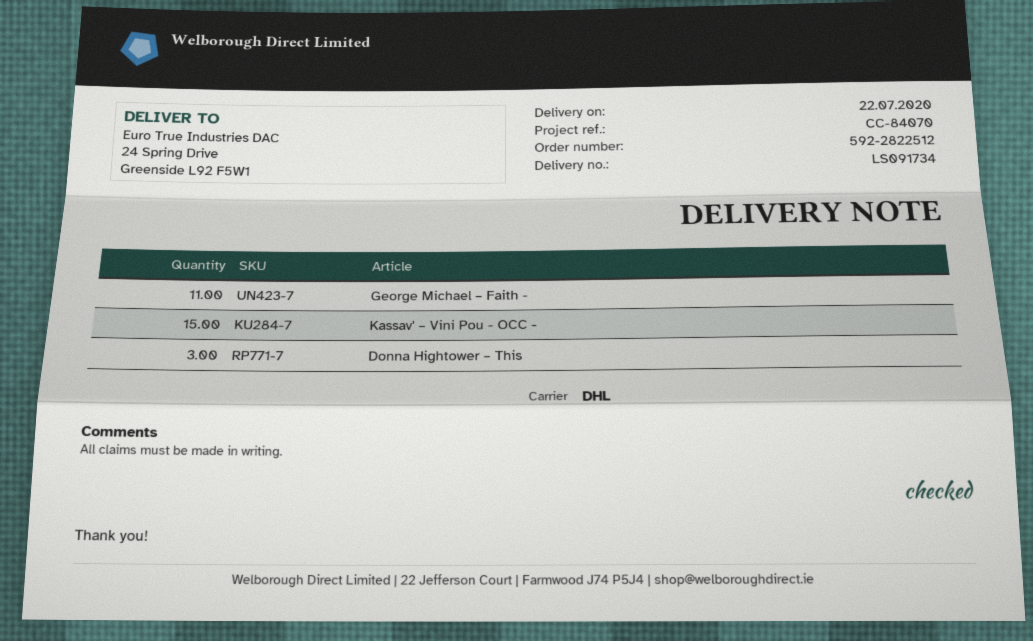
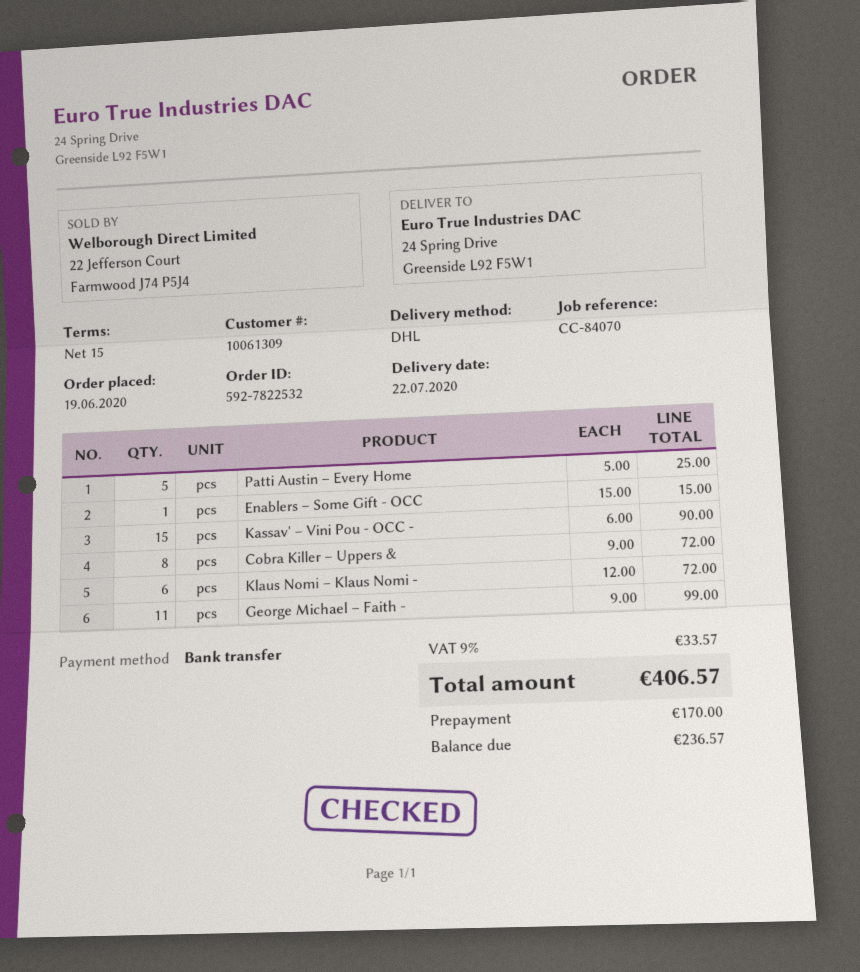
order number: 592-2822512 -> 592-7822532
Donna Hightower – This: 3 -> none
Patti Austin – Every Home: none -> 5
Enablers – Some Gift - OCC: none -> 1
Cobra Killer – Uppers &: none -> 8
Klaus Nomi – Klaus Nomi -: none -> 6

